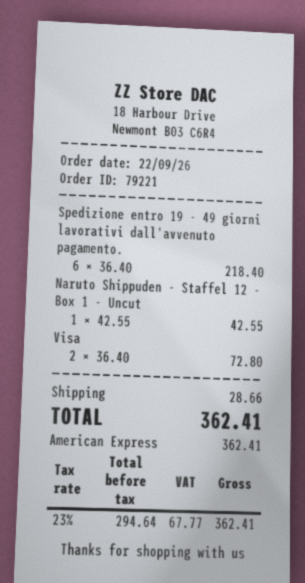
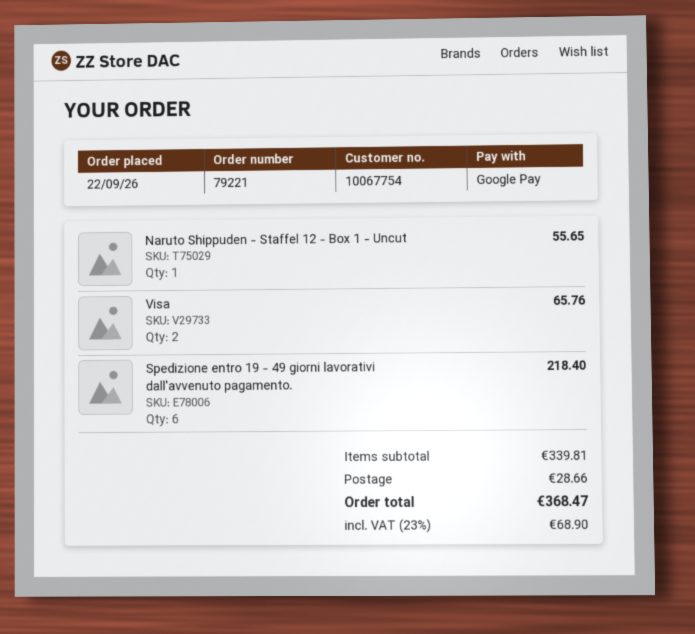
payment method: American Express -> Google Pay
Naruto Shippuden - Staffel 12 - Box 1 - Uncut: 1 for 42.55 -> 1 for 55.65
Visa: 2 for 72.80 -> 2 for 65.76
tax: 23% = 67.77 -> 23% = 68.90
total: 362.41 -> 368.47

